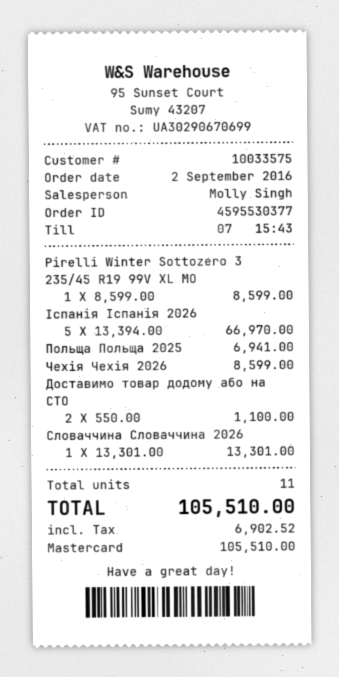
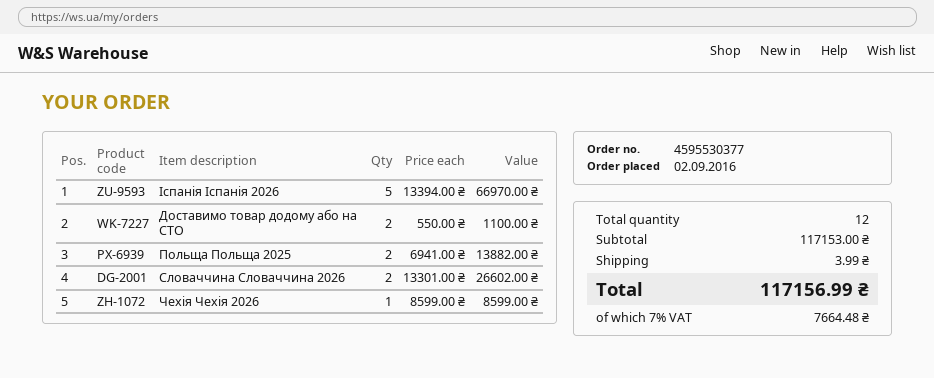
Pirelli Winter Sottozero 3 235/45 R19 99V XL MO: 1 x 8599.00 = 8599.00 -> none
Польща Польща 2025: 1 x 6941.00 = 6941.00 -> 2 x 6941.00 = 13882.00
Словаччина Словаччина 2026: 1 x 13301.00 = 13301.00 -> 2 x 13301.00 = 26602.00
total quantity: 11 -> 12
shipping: none -> 3.99
tax: 6902.52 -> 7664.48
total: 105510.00 -> 117156.99

